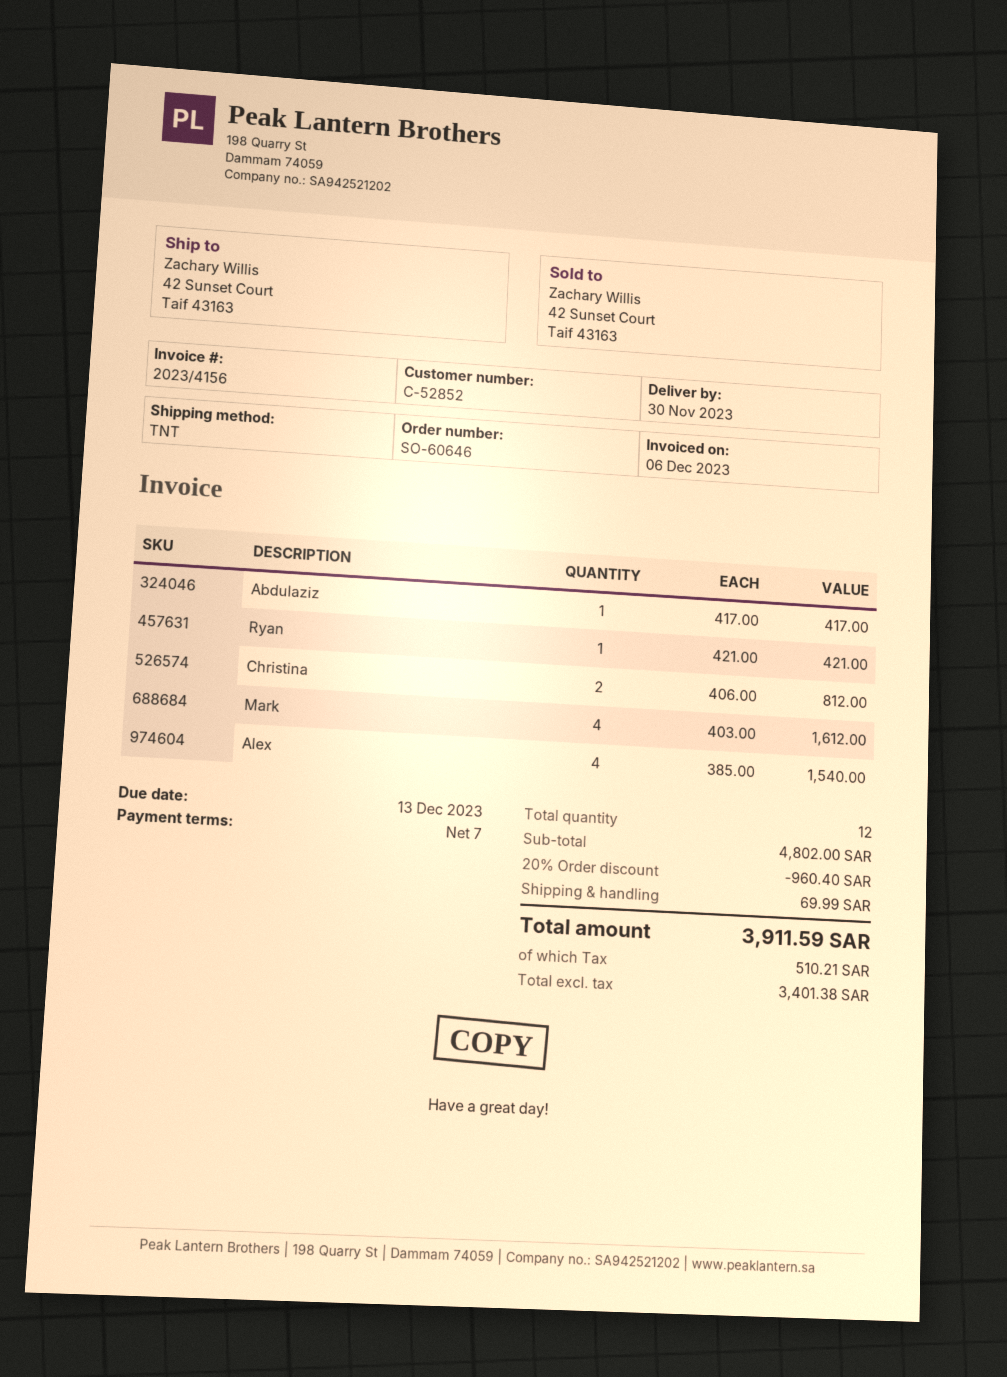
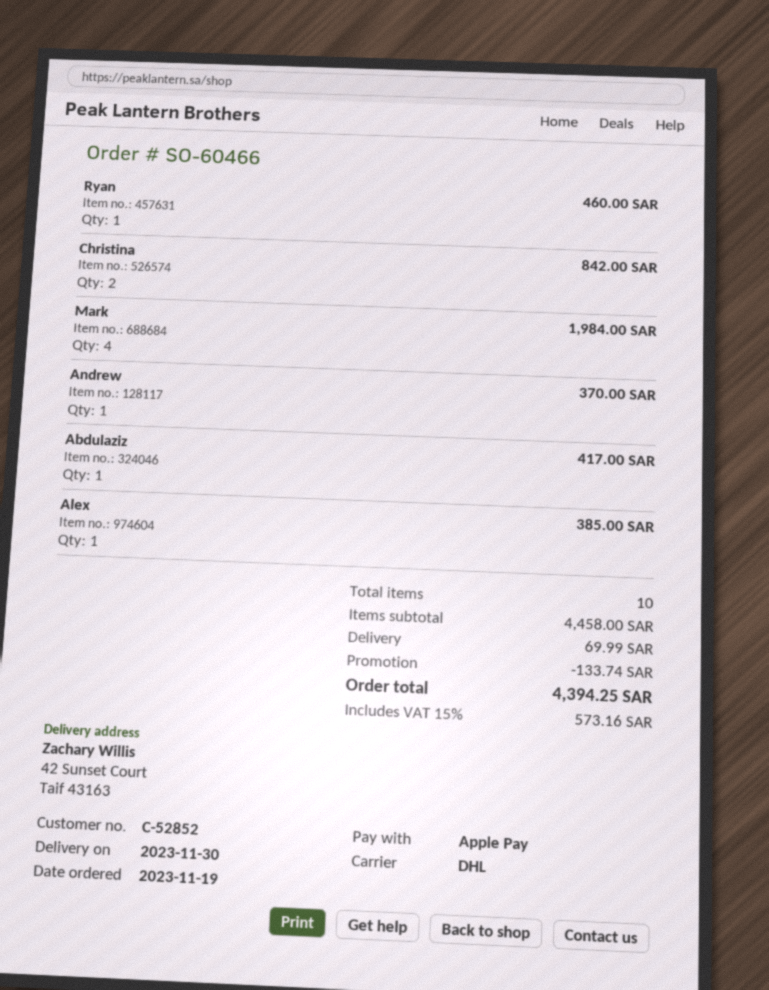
order number: SO-60646 -> SO-60466
shipping method: TNT -> DHL
Ryan: 1 for 421.00 -> 1 for 460.00
Christina: 2 for 812.00 -> 2 for 842.00
Mark: 4 for 1612.00 -> 4 for 1984.00
Alex: 4 for 1540.00 -> 1 for 385.00
Andrew: none -> 1 for 370.00
total quantity: 12 -> 10
subtotal: 4802.00 -> 4458.00
discount: 960.40 -> 133.74
tax: 510.21 -> 573.16
total: 3911.59 -> 4394.25

